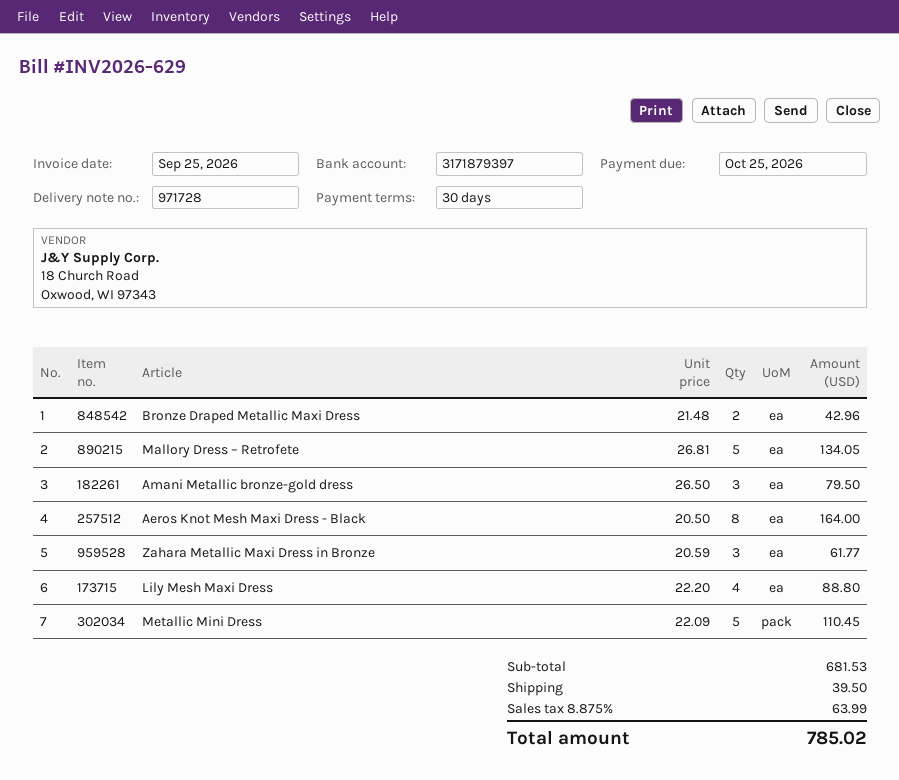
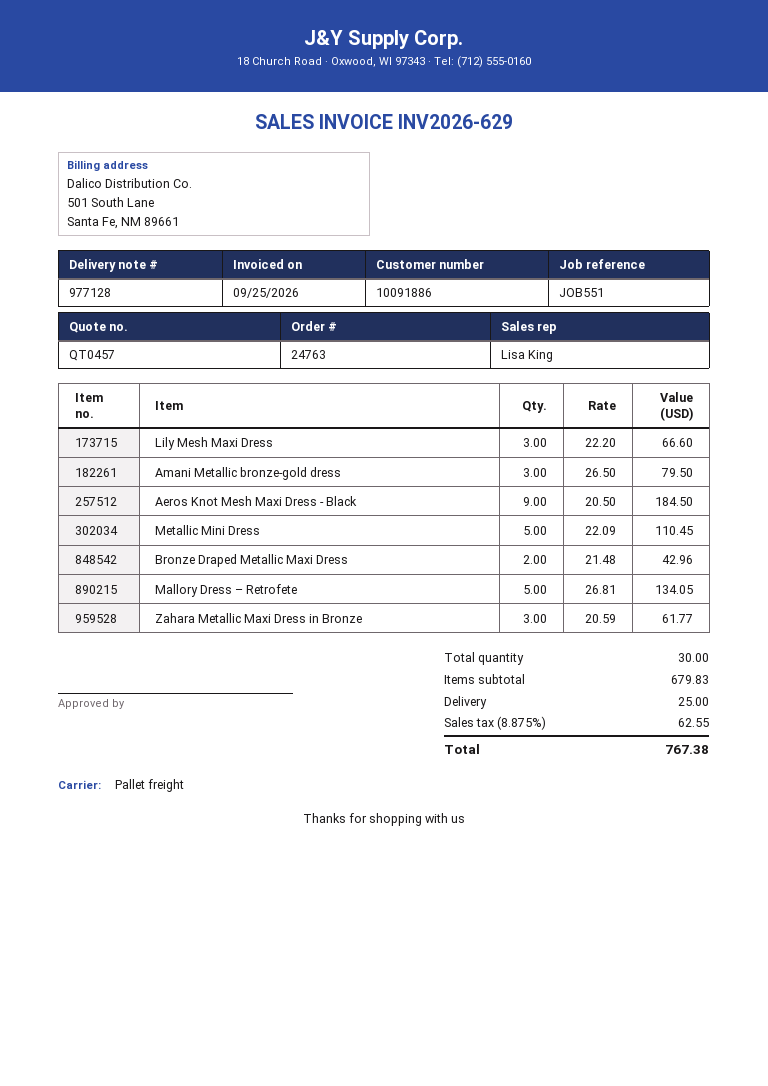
delivery note number: 971728 -> 977128
Aeros Knot Mesh Maxi Dress - Black: 8 x 20.50 = 164.00 -> 9 x 20.50 = 184.50
Lily Mesh Maxi Dress: 4 x 22.20 = 88.80 -> 3 x 22.20 = 66.60
subtotal: 681.53 -> 679.83
shipping: 39.50 -> 25.00
tax: 8.875% = 63.99 -> 8.875% = 62.55
total: 785.02 -> 767.38

